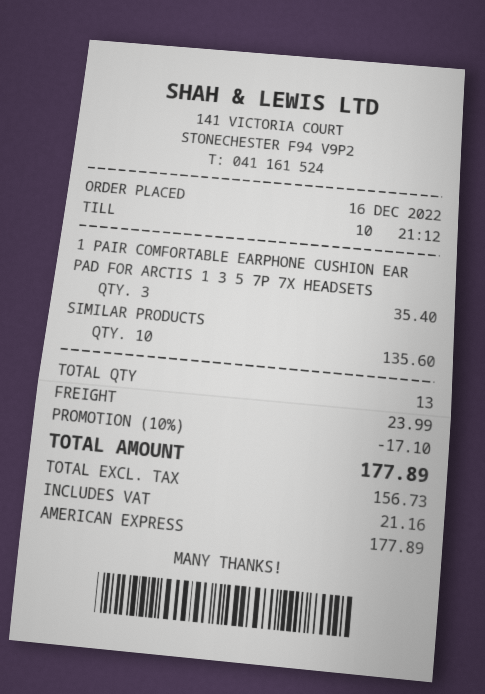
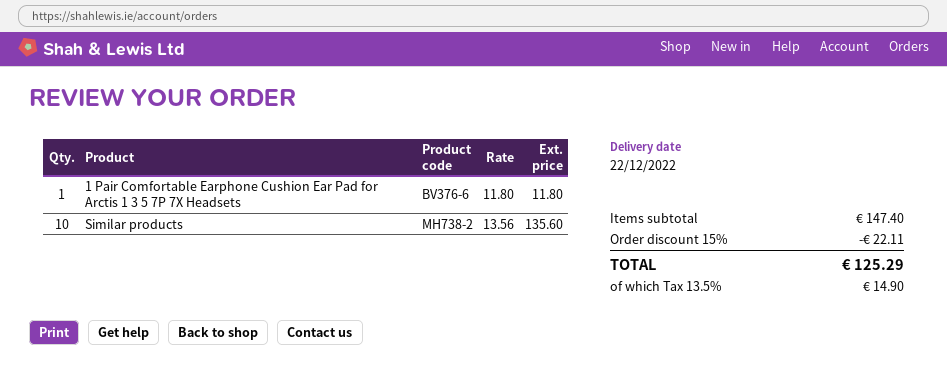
1 PAIR COMFORTABLE EARPHONE CUSHION EAR PAD FOR ARCTIS 1 3 5 7P 7X HEADSETS: 3 for 35.40 -> 1 for 11.80
discount: 10% = 17.10 -> 15% = 22.11
shipping: 23.99 -> none
tax: 21.16 -> 14.90
total: 177.89 -> 125.29

